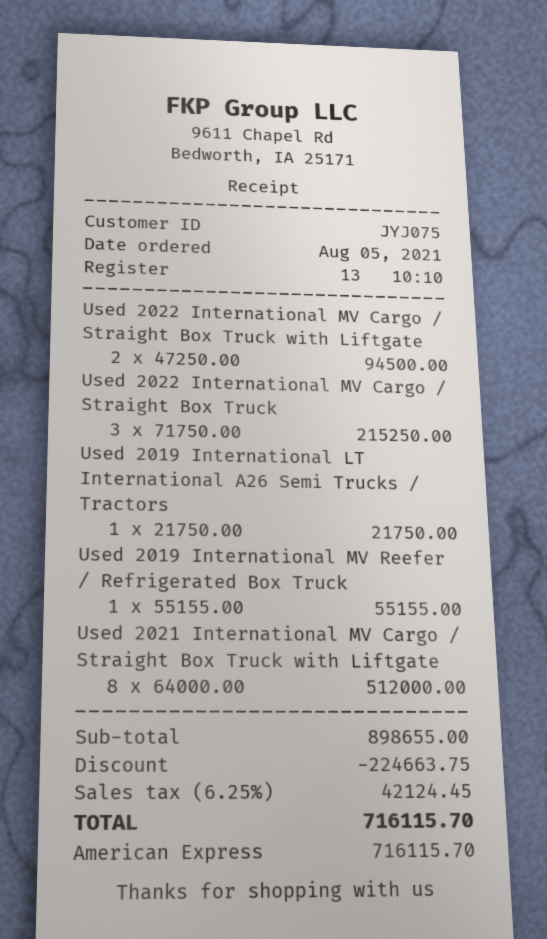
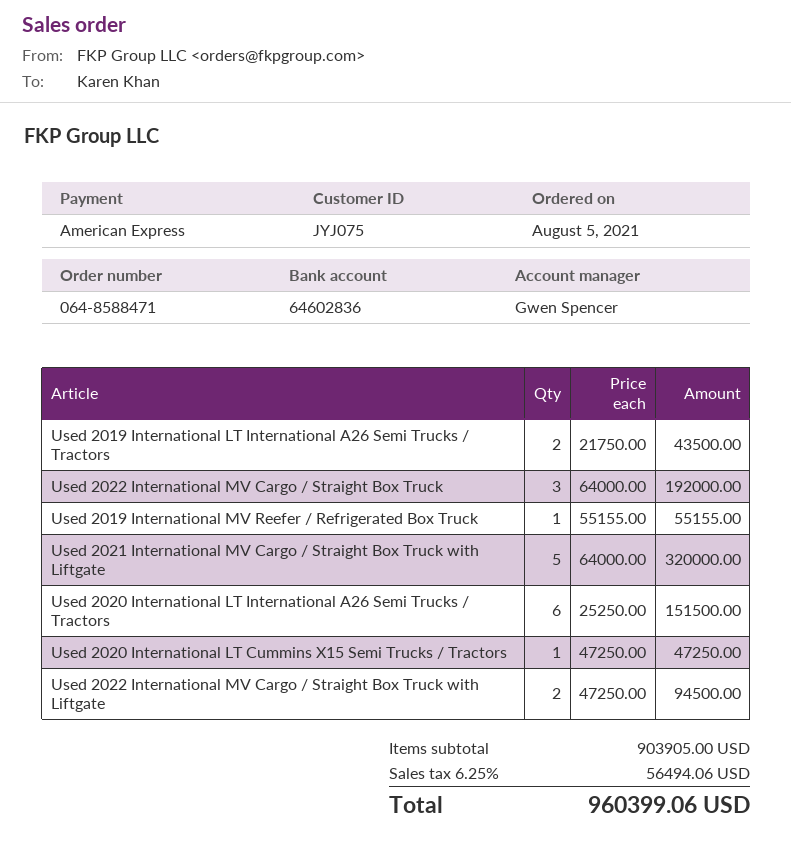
Used 2022 International MV Cargo / Straight Box Truck: 3 x 71750.00 = 215250.00 -> 3 x 64000.00 = 192000.00
Used 2019 International LT International A26 Semi Trucks / Tractors: 1 x 21750.00 = 21750.00 -> 2 x 21750.00 = 43500.00
Used 2021 International MV Cargo / Straight Box Truck with Liftgate: 8 x 64000.00 = 512000.00 -> 5 x 64000.00 = 320000.00
Used 2020 International LT International A26 Semi Trucks / Tractors: none -> 6 x 25250.00 = 151500.00
Used 2020 International LT Cummins X15 Semi Trucks / Tractors: none -> 1 x 47250.00 = 47250.00
subtotal: 898655.00 -> 903905.00
discount: 224663.75 -> none
tax: 6.25% = 42124.45 -> 6.25% = 56494.06
total: 716115.70 -> 960399.06

